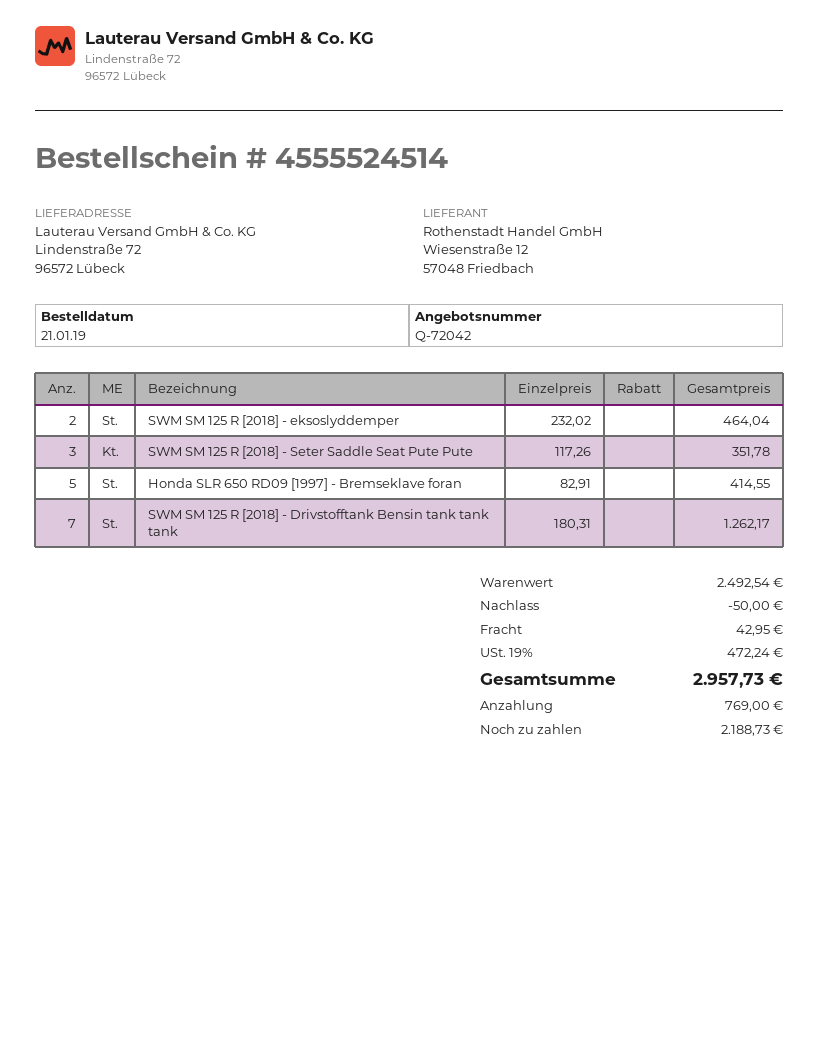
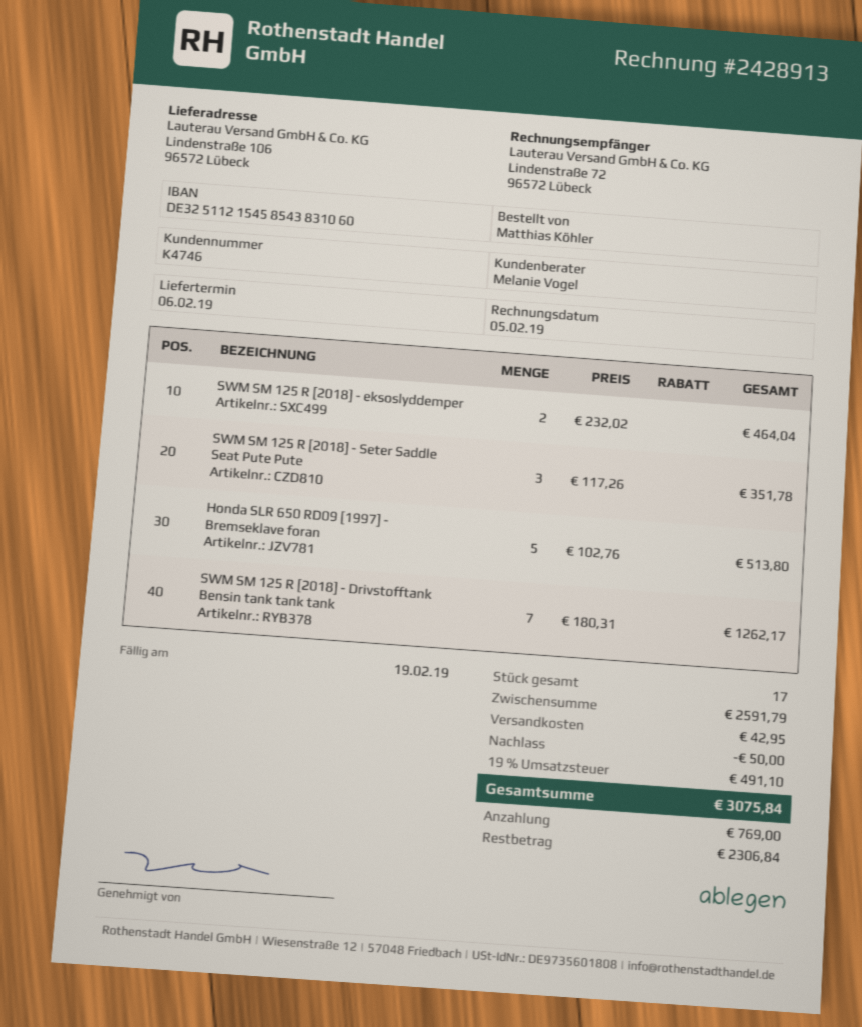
ship to: Lindenstraße 72, 96572 Lübeck -> Lindenstraße 106, 96572 Lübeck
Honda SLR 650 RD09 [1997] - Bremseklave foran: 5 x 82.91 = 414.55 -> 5 x 102.76 = 513.80
subtotal: 2492.54 -> 2591.79
tax: 19% = 472.24 -> 19% = 491.10
total: 2957.73 -> 3075.84
balance: 2188.73 -> 2306.84

